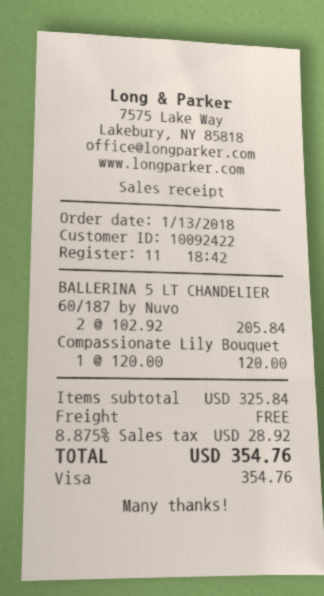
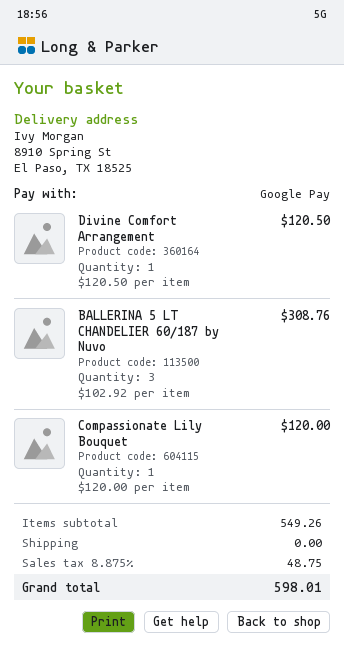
payment method: Visa -> Google Pay
BALLERINA 5 LT CHANDELIER 60/187 by Nuvo: 2 x 102.92 = 205.84 -> 3 x 102.92 = 308.76
Divine Comfort Arrangement: none -> 1 x 120.50 = 120.50
subtotal: 325.84 -> 549.26
tax: 8.875% = 28.92 -> 8.875% = 48.75
total: 354.76 -> 598.01

